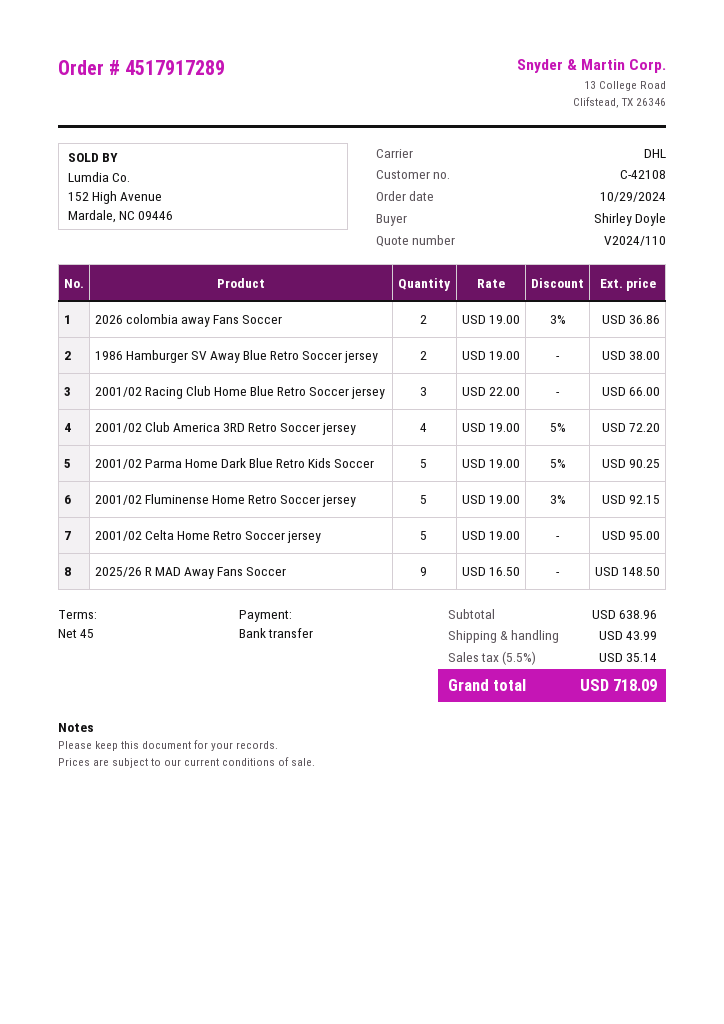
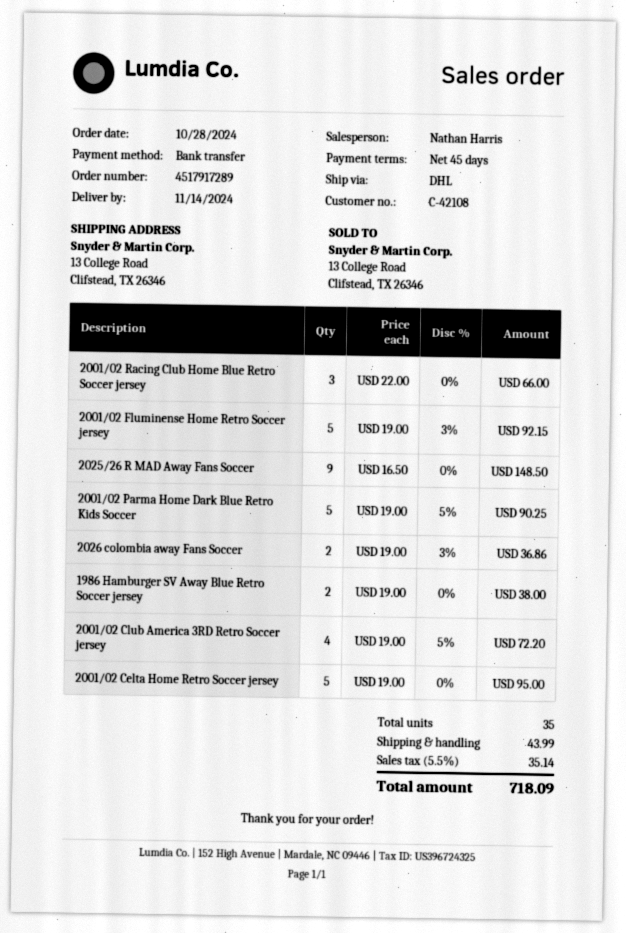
order date: 2024-10-29 -> 2024-10-28

